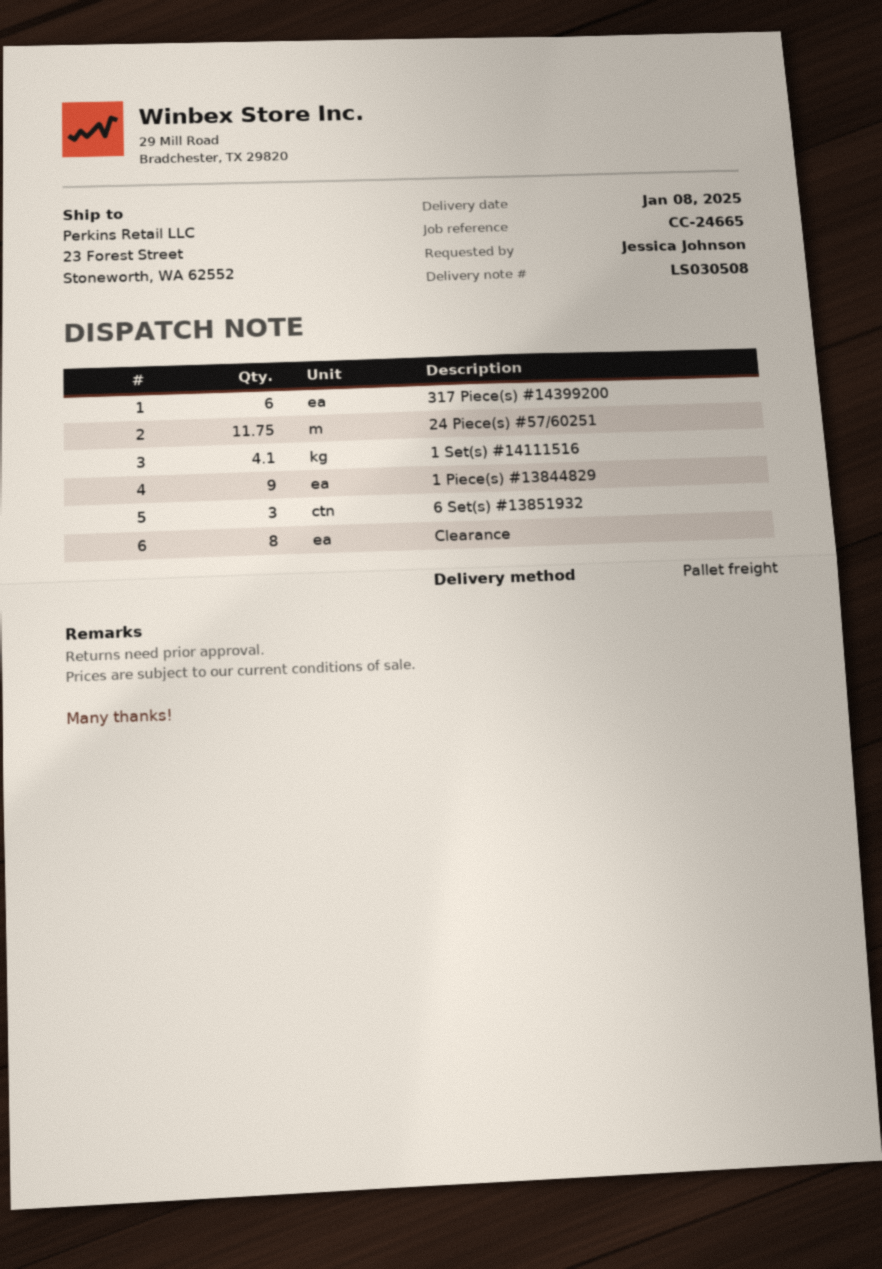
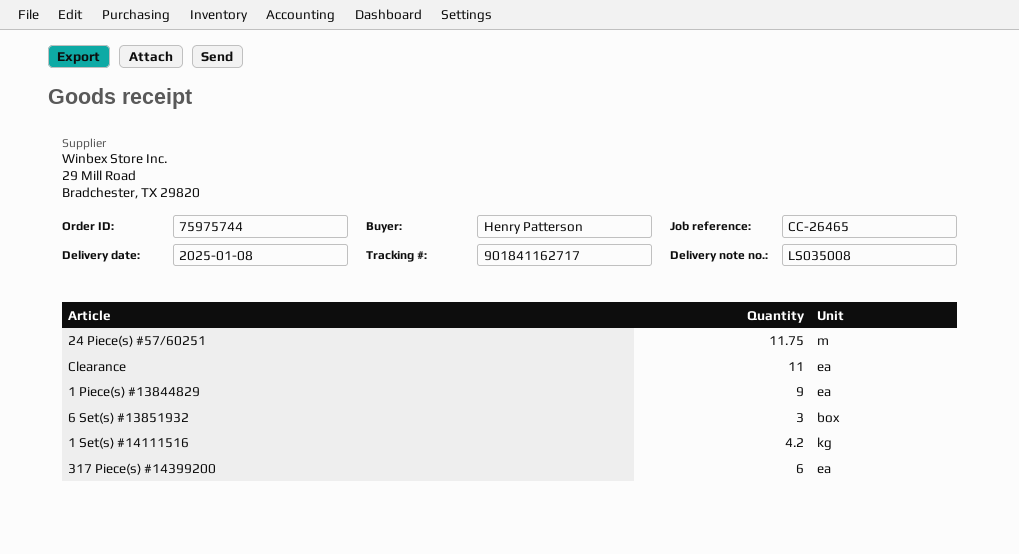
delivery note number: LS030508 -> LS035008
reference: CC-24665 -> CC-26465
ordered by: Jessica Johnson -> Henry Patterson
1 Set(s) #14111516: 4.1 -> 4.2
Clearance: 8 -> 11

